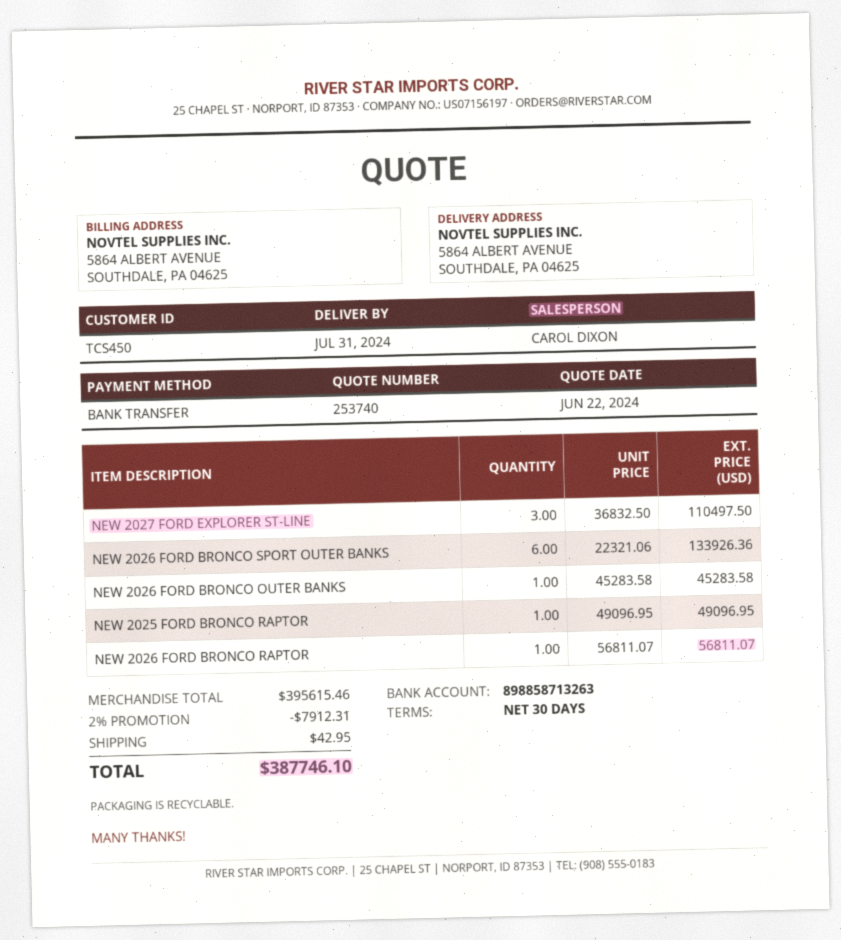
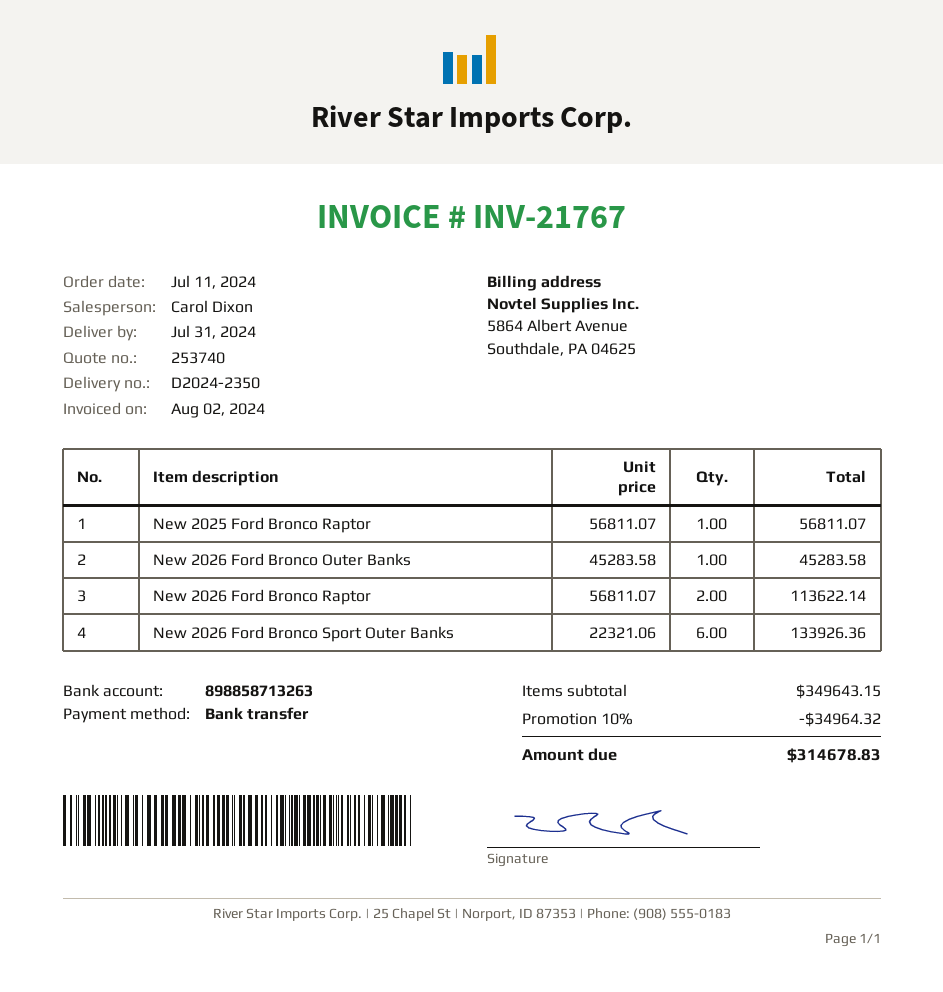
NEW 2027 FORD EXPLORER ST-LINE: 3 x 36832.50 = 110497.50 -> none
NEW 2025 FORD BRONCO RAPTOR: 1 x 49096.95 = 49096.95 -> 1 x 56811.07 = 56811.07
NEW 2026 FORD BRONCO RAPTOR: 1 x 56811.07 = 56811.07 -> 2 x 56811.07 = 113622.14
subtotal: 395615.46 -> 349643.15
discount: 2% = 7912.31 -> 10% = 34964.32
shipping: 42.95 -> none
total: 387746.10 -> 314678.83

